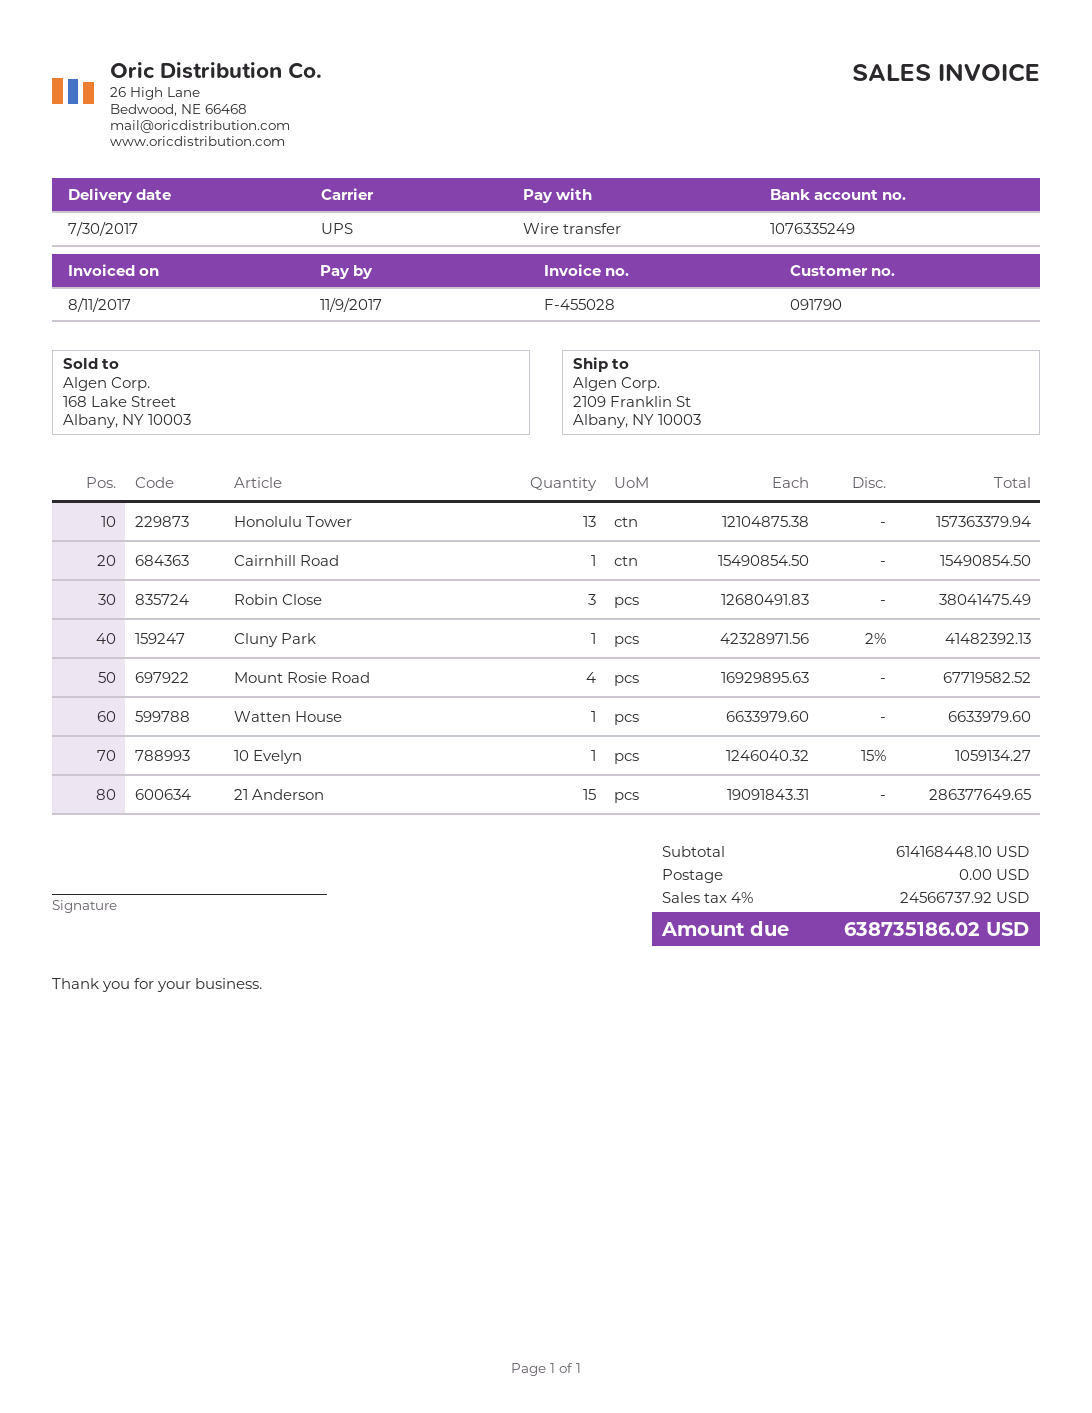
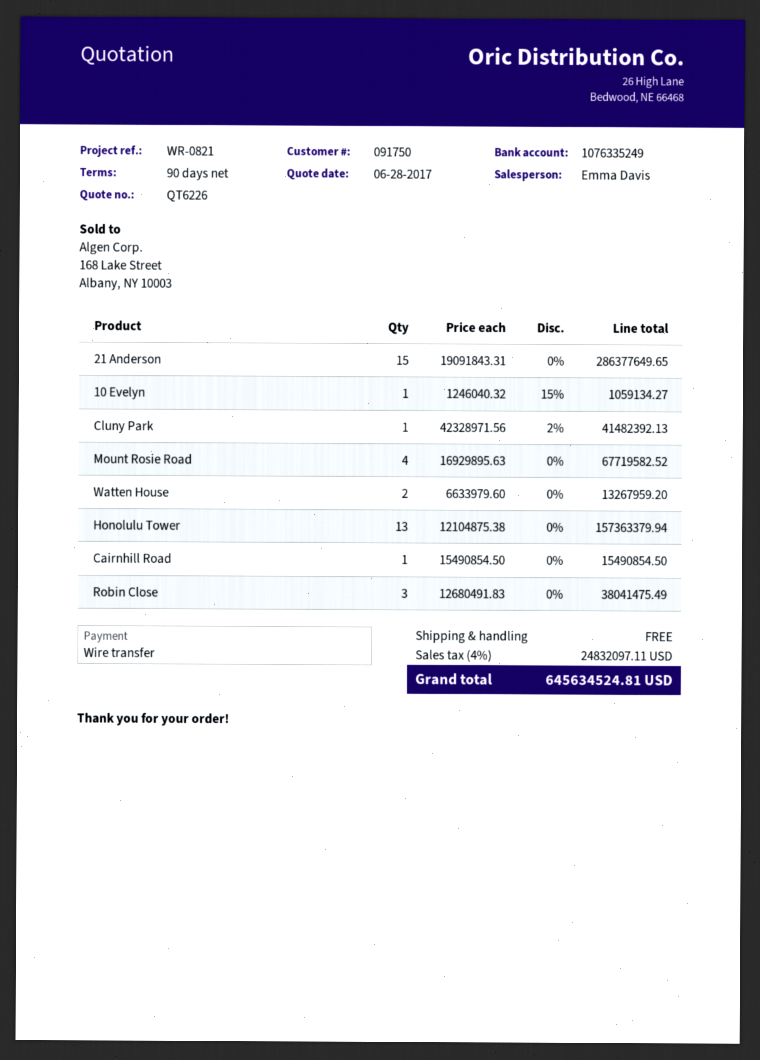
customer number: 091790 -> 091750
Watten House: 1 x 6633979.60 = 6633979.60 -> 2 x 6633979.60 = 13267959.20
tax: 4% = 24566737.92 -> 4% = 24832097.11
total: 638735186.02 -> 645634524.81

